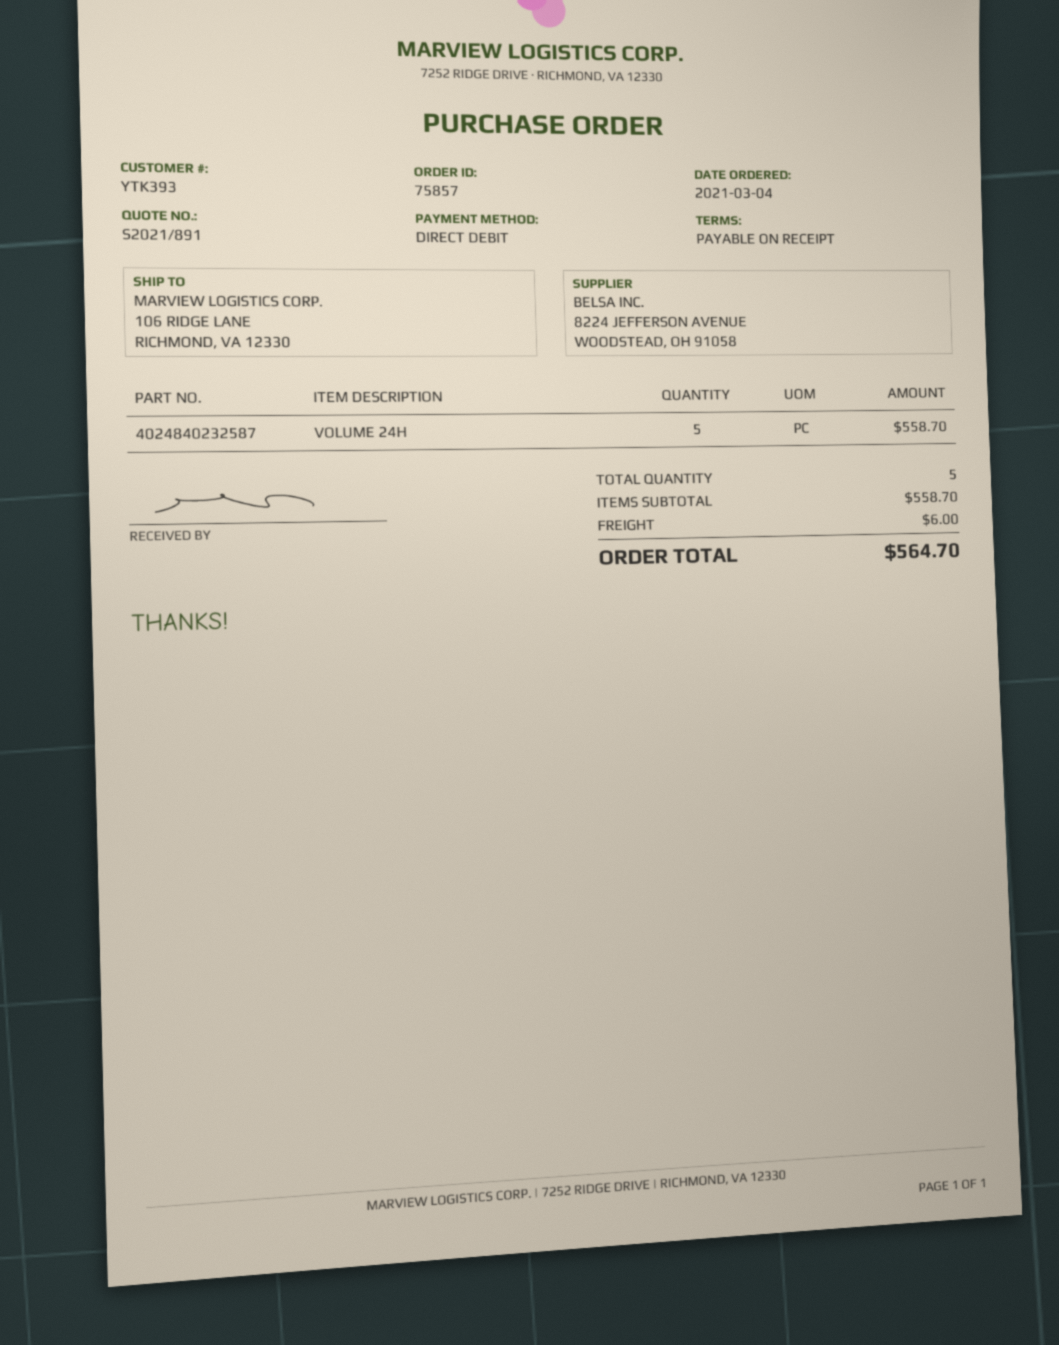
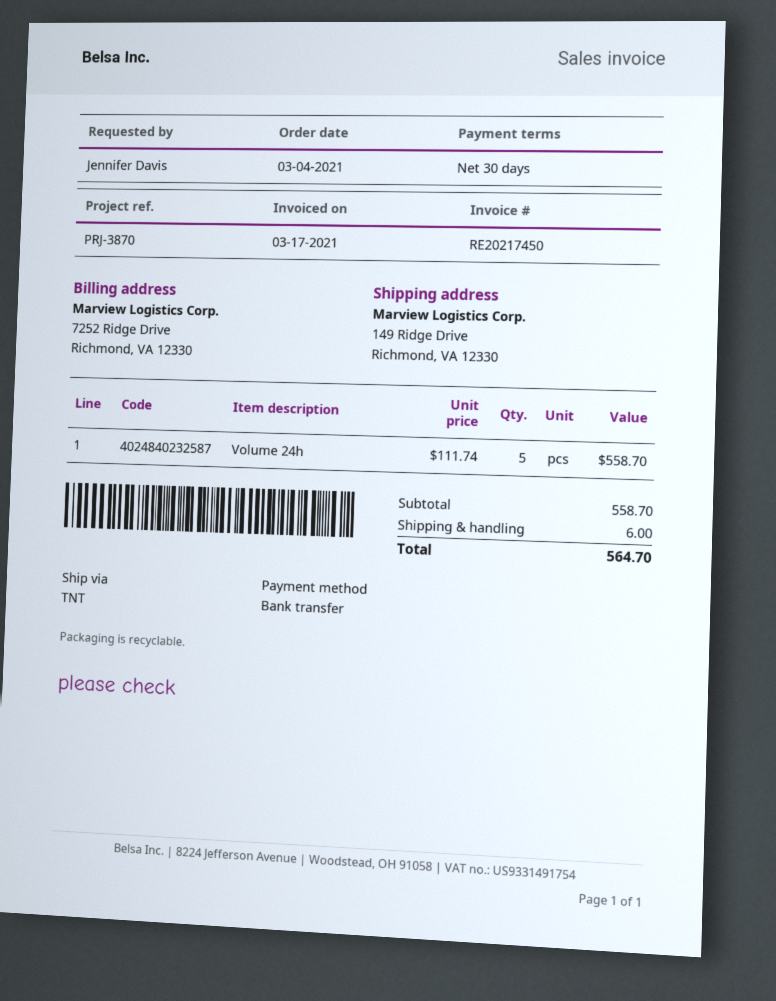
payment terms: on receipt -> 30 days
payment method: direct debit -> bank transfer
ship to: 106 RIDGE LANE, RICHMOND, VA 12330 -> 149 Ridge Drive, Richmond, VA 12330

